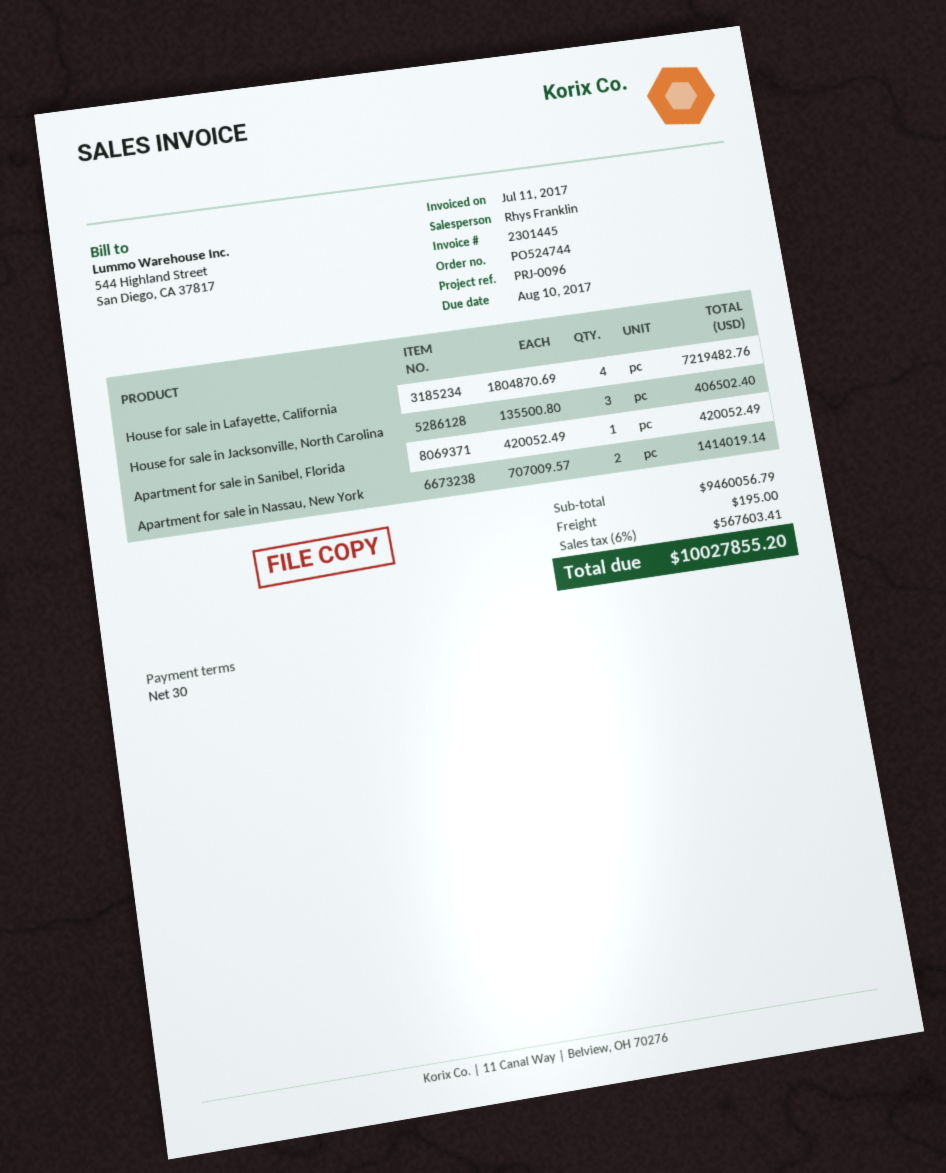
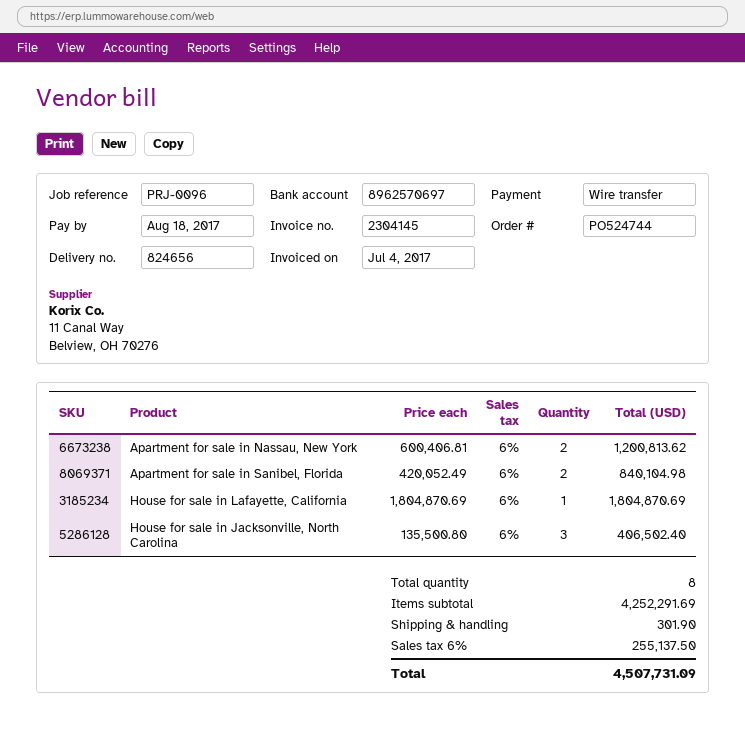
invoice number: 2301445 -> 2304145
invoice date: 2017-07-11 -> 2017-07-04
due date: 2017-08-10 -> 2017-08-18
House for sale in Lafayette, California: 4 x 1804870.69 = 7219482.76 -> 1 x 1804870.69 = 1804870.69
Apartment for sale in Sanibel, Florida: 1 x 420052.49 = 420052.49 -> 2 x 420052.49 = 840104.98
Apartment for sale in Nassau, New York: 2 x 707009.57 = 1414019.14 -> 2 x 600406.81 = 1200813.62
subtotal: 9460056.79 -> 4252291.69
shipping: 195.00 -> 301.90
tax: 6% = 567603.41 -> 6% = 255137.50
total: 10027855.20 -> 4507731.09

